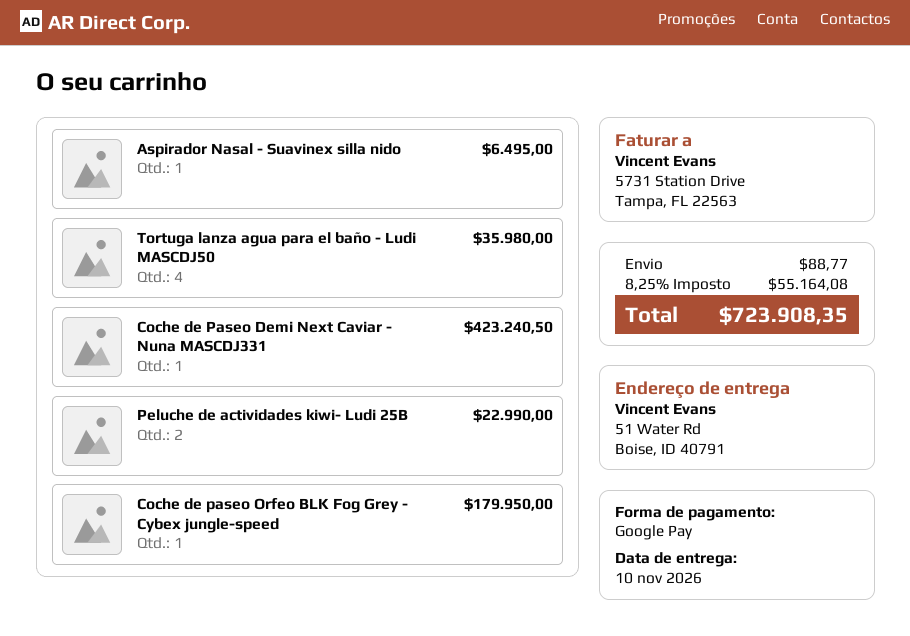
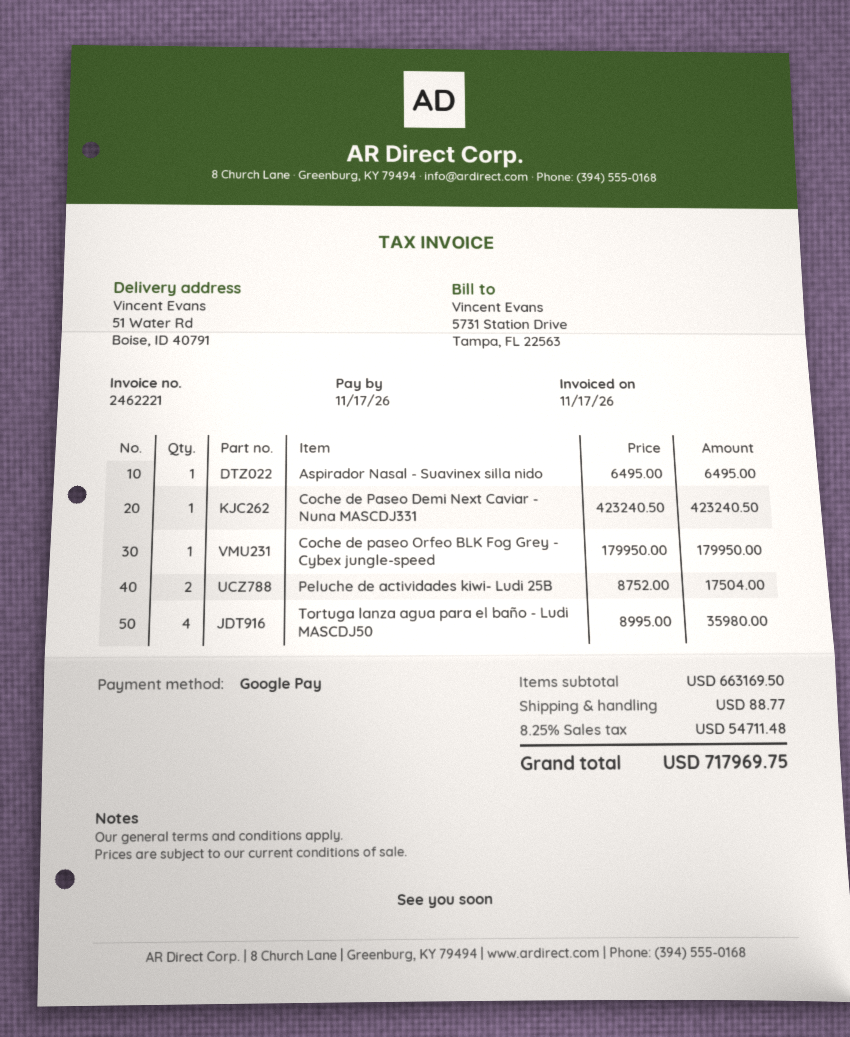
Peluche de actividades kiwi- Ludi 25B: 2 for 22990.00 -> 2 for 17504.00
tax: 8.25% = 55164.08 -> 8.25% = 54711.48
total: 723908.35 -> 717969.75

